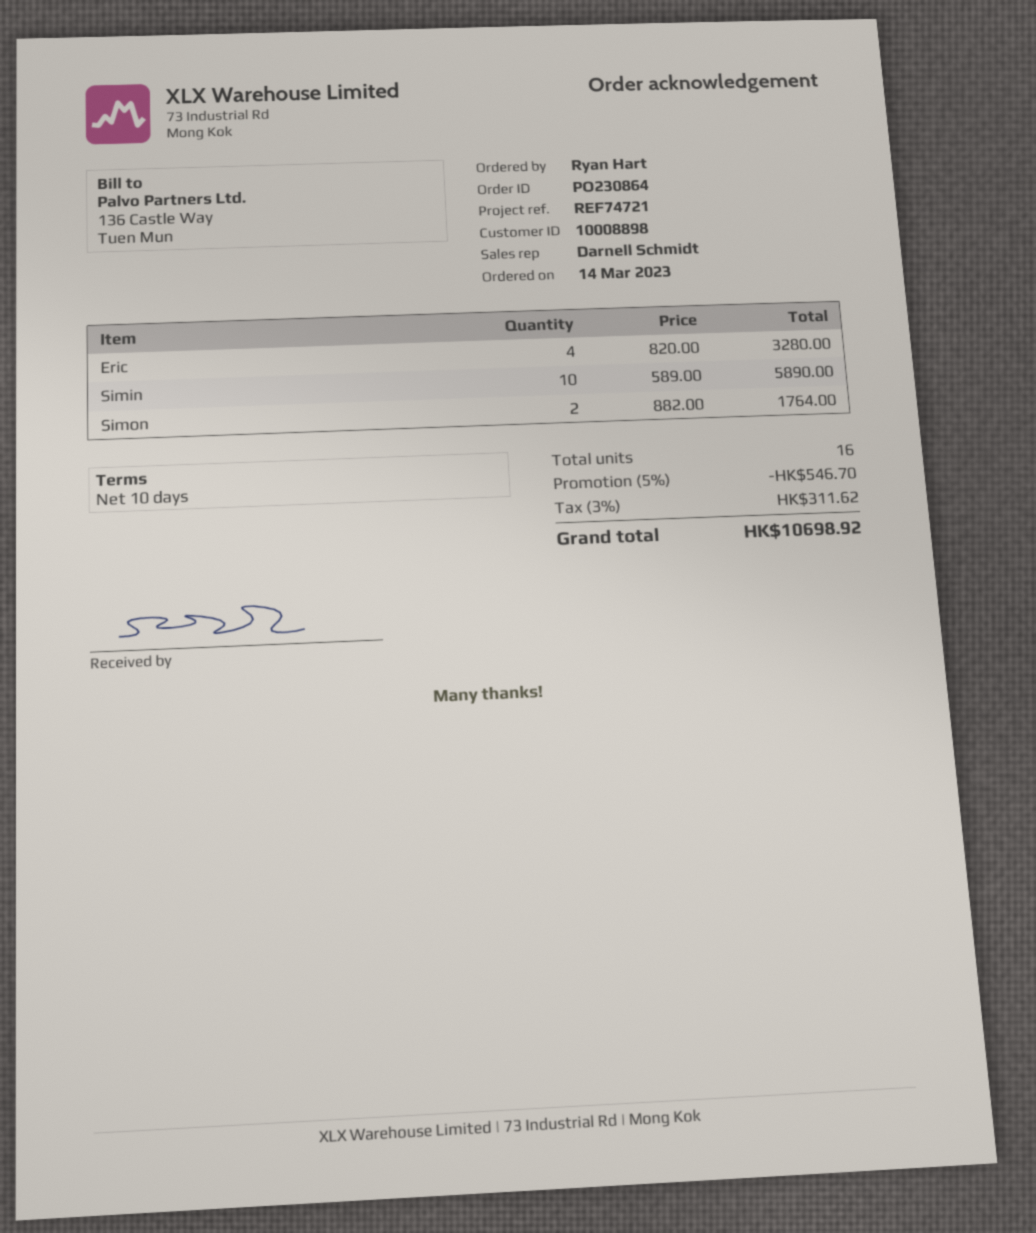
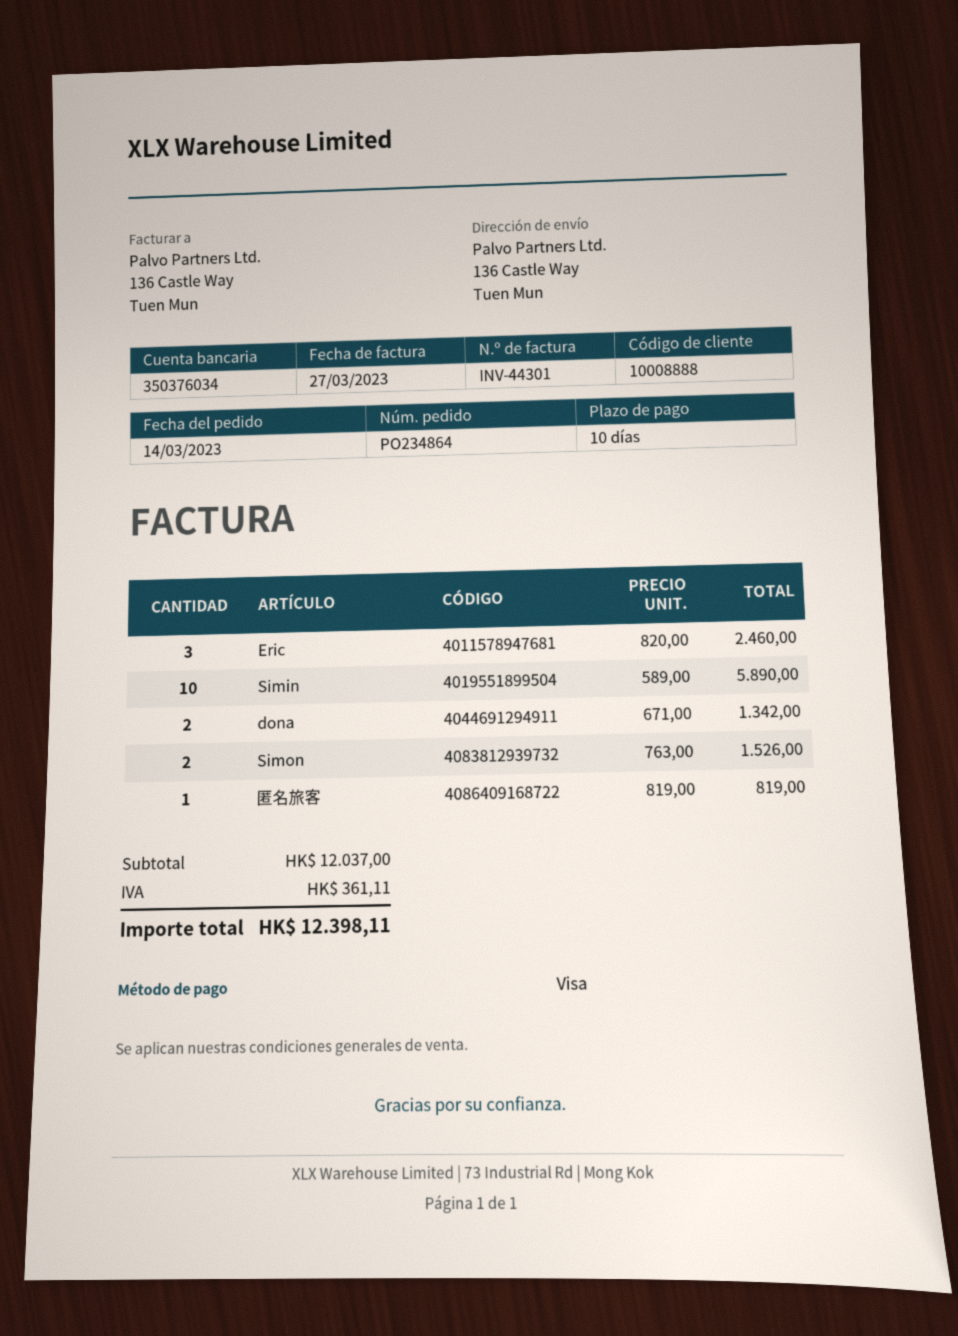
order number: PO230864 -> PO234864
customer number: 10008898 -> 10008888
Eric: 4 x 820.00 = 3280.00 -> 3 x 820.00 = 2460.00
Simon: 2 x 882.00 = 1764.00 -> 2 x 763.00 = 1526.00
dona: none -> 2 x 671.00 = 1342.00
匿名旅客: none -> 1 x 819.00 = 819.00
discount: 5% = 546.70 -> none
tax: 311.62 -> 361.11
total: 10698.92 -> 12398.11

